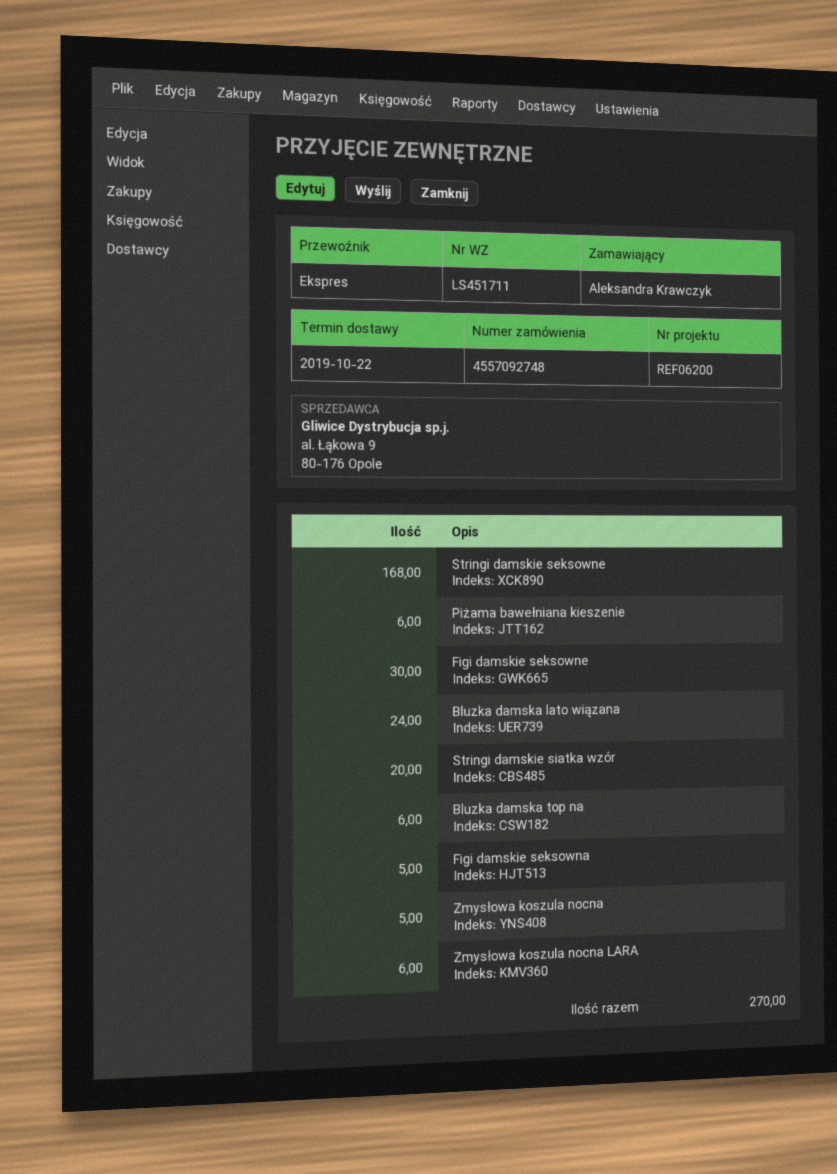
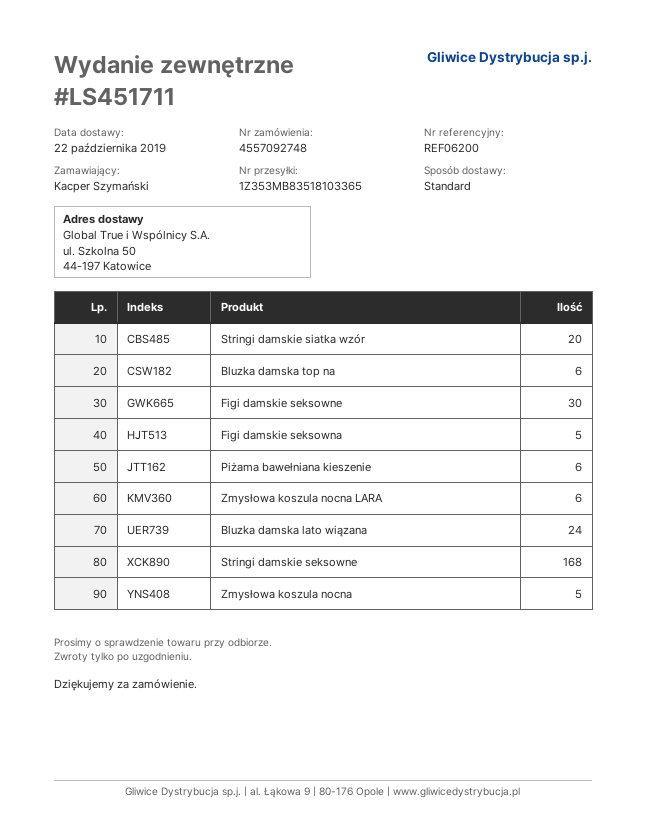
ordered by: Aleksandra Krawczyk -> Kacper Szymański
shipping method: express -> standard

